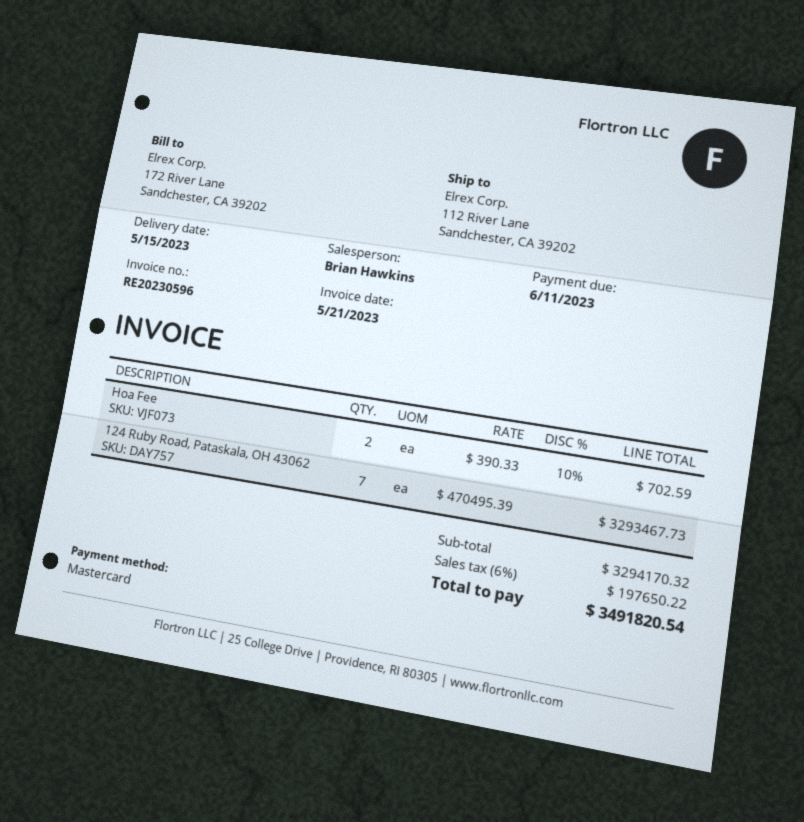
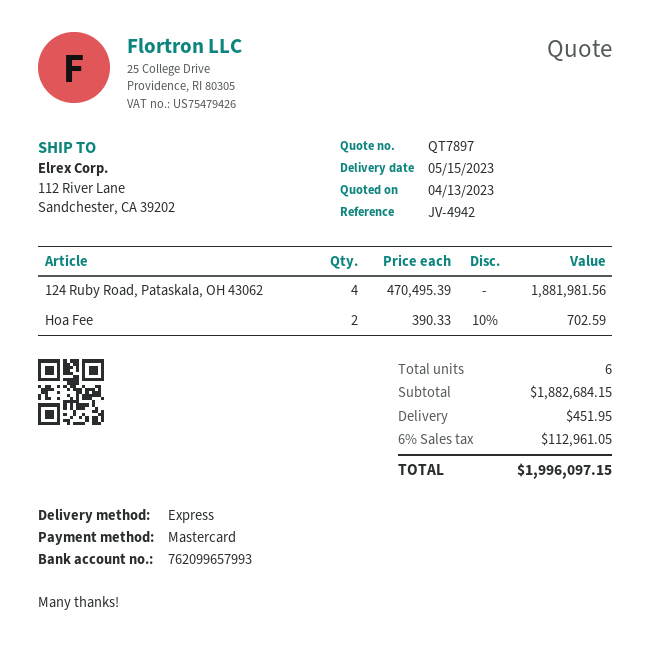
124 Ruby Road, Pataskala, OH 43062: 7 x 470495.39 = 3293467.73 -> 4 x 470495.39 = 1881981.56
subtotal: 3294170.32 -> 1882684.15
shipping: none -> 451.95
tax: 6% = 197650.22 -> 6% = 112961.05
total: 3491820.54 -> 1996097.15

